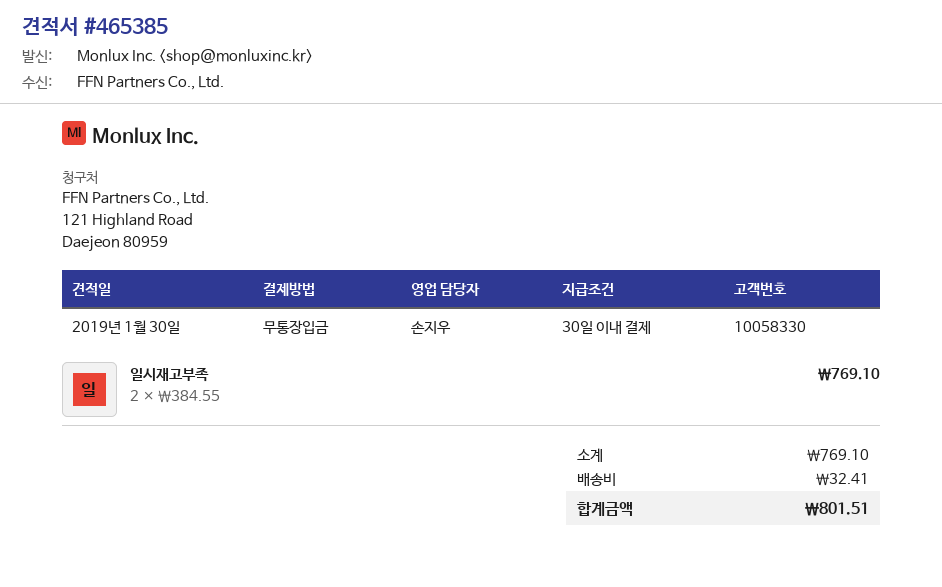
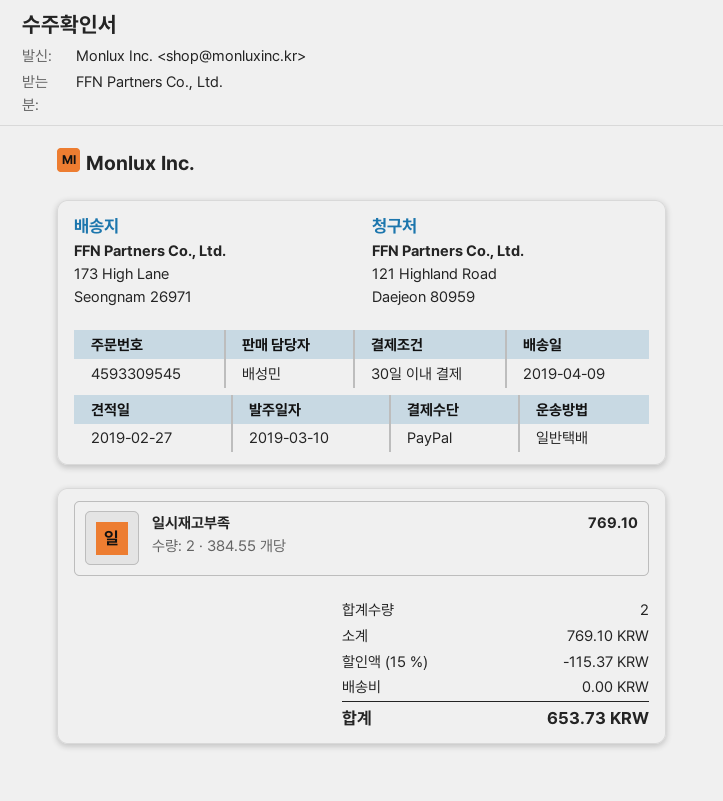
quote date: 2019-01-30 -> 2019-02-27
sales rep: 손지우 -> 배성민
payment method: bank transfer -> PayPal
discount: none -> 15% = 115.37
shipping: 32.41 -> 0.00
total: 801.51 -> 653.73

